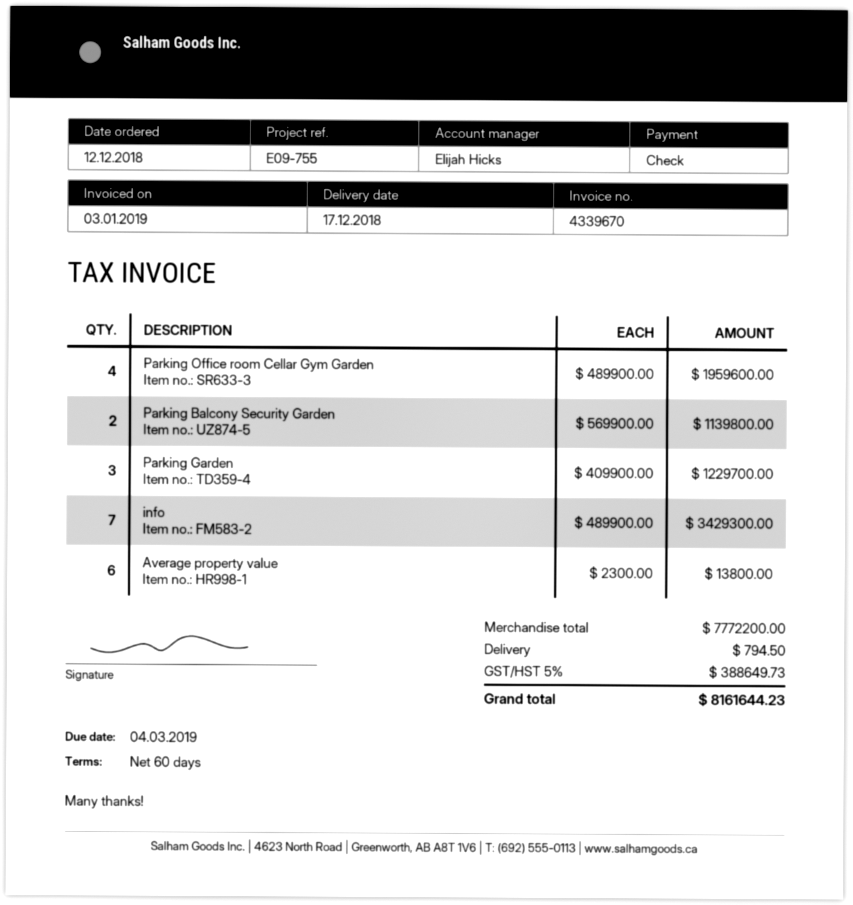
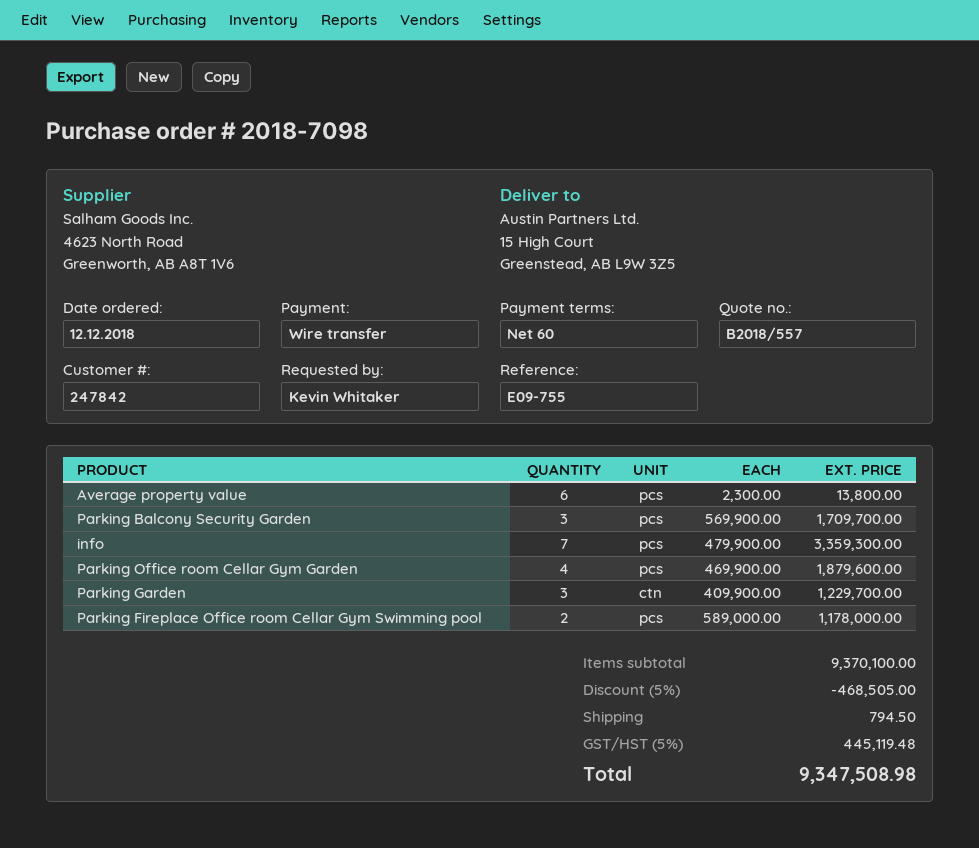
payment method: cheque -> bank transfer
Parking Office room Cellar Gym Garden: 4 x 489900.00 = 1959600.00 -> 4 x 469900.00 = 1879600.00
Parking Balcony Security Garden: 2 x 569900.00 = 1139800.00 -> 3 x 569900.00 = 1709700.00
info: 7 x 489900.00 = 3429300.00 -> 7 x 479900.00 = 3359300.00
Parking Fireplace Office room Cellar Gym Swimming pool: none -> 2 x 589000.00 = 1178000.00
subtotal: 7772200.00 -> 9370100.00
discount: none -> 5% = 468505.00
tax: 5% = 388649.73 -> 5% = 445119.48
total: 8161644.23 -> 9347508.98

